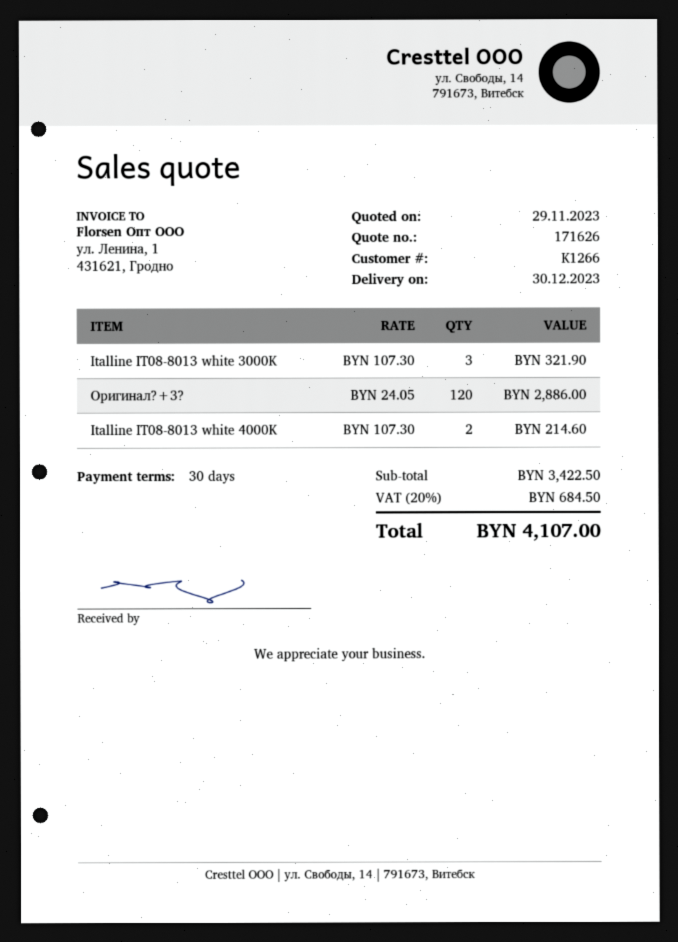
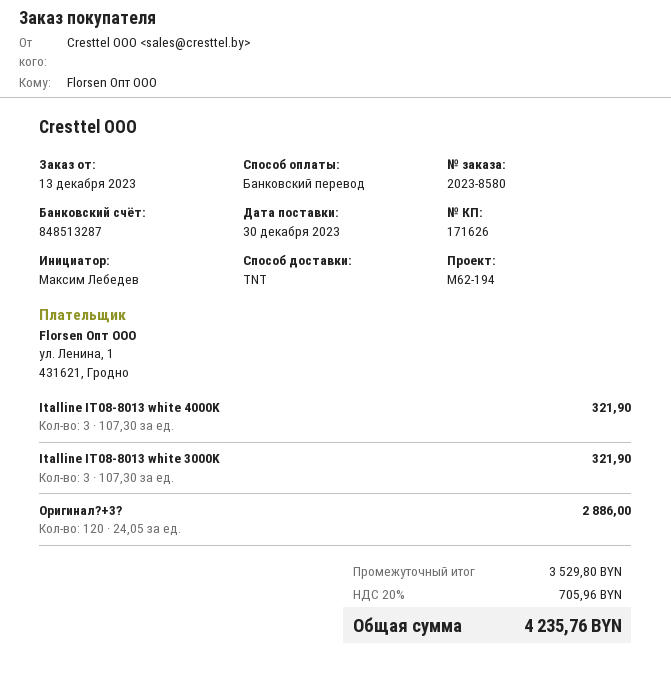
Italline IT08-8013 white 4000K: 2 x 107.30 = 214.60 -> 3 x 107.30 = 321.90
subtotal: 3422.50 -> 3529.80
tax: 20% = 684.50 -> 20% = 705.96
total: 4107.00 -> 4235.76

